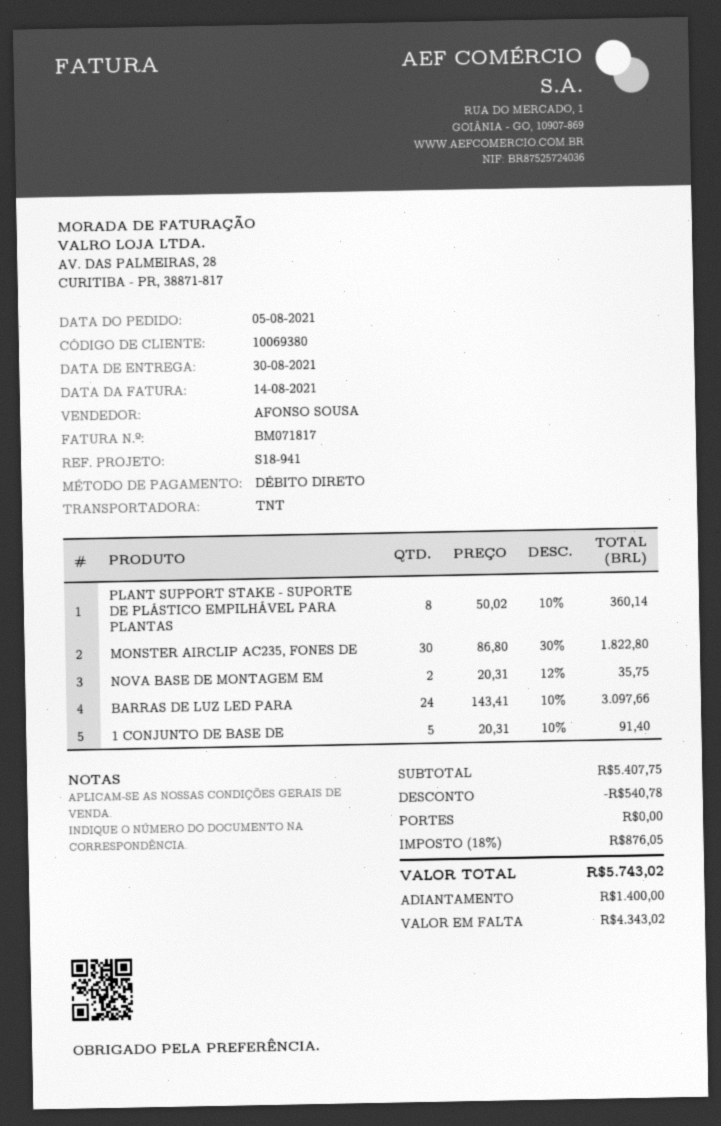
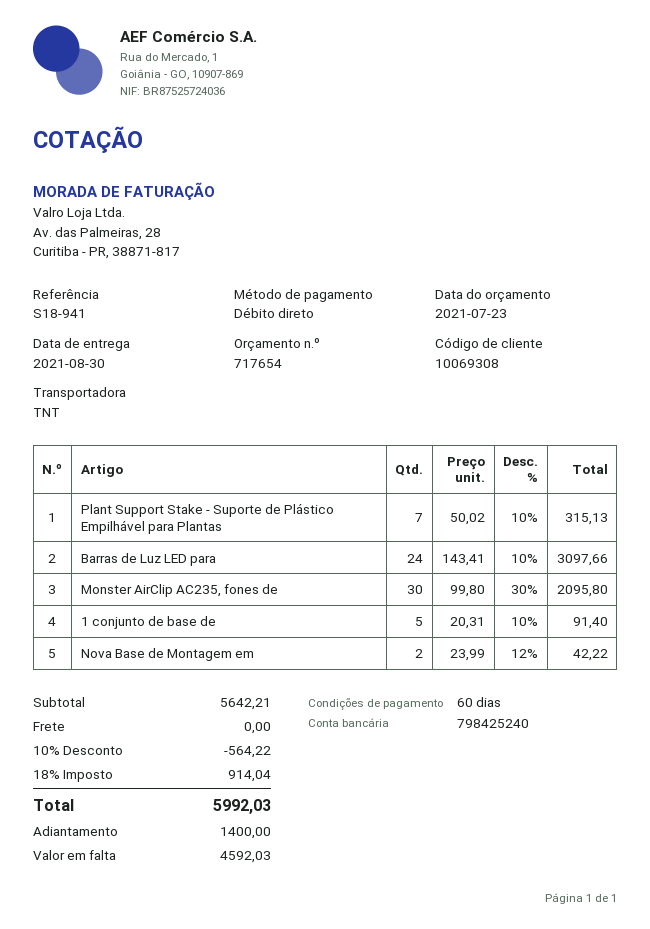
customer number: 10069380 -> 10069308
PLANT SUPPORT STAKE - SUPORTE DE PLÁSTICO EMPILHÁVEL PARA PLANTAS: 8 x 50.02 - 10% = 360.14 -> 7 x 50.02 - 10% = 315.13
MONSTER AIRCLIP AC235, FONES DE: 30 x 86.80 - 30% = 1822.80 -> 30 x 99.80 - 30% = 2095.80
NOVA BASE DE MONTAGEM EM: 2 x 20.31 - 12% = 35.75 -> 2 x 23.99 - 12% = 42.22
subtotal: 5407.75 -> 5642.21
discount: 540.78 -> 564.22
tax: 18% = 876.05 -> 18% = 914.04
total: 5743.02 -> 5992.03
balance: 4343.02 -> 4592.03

